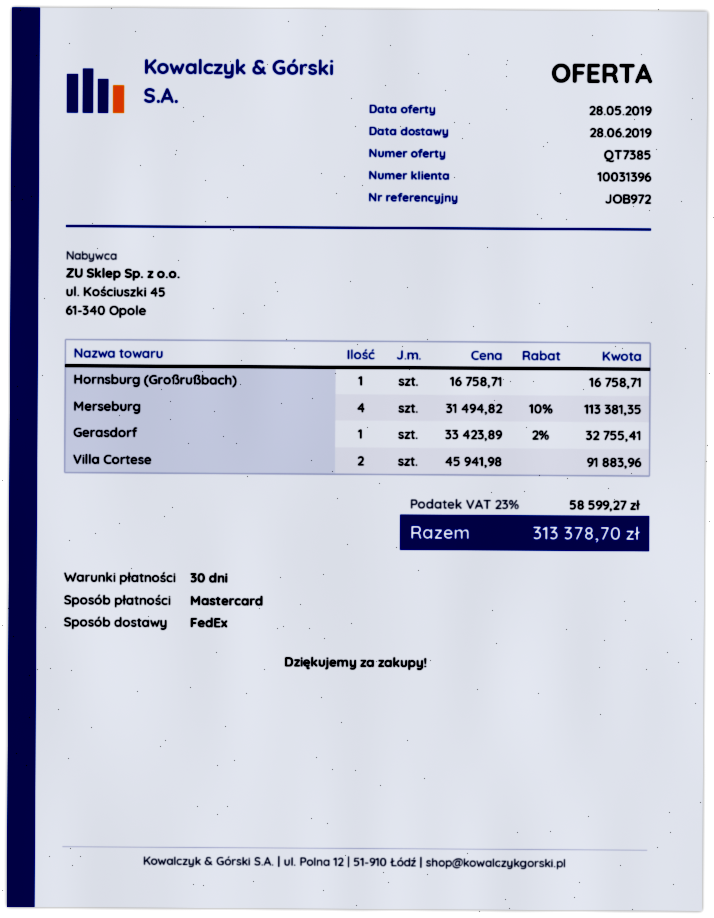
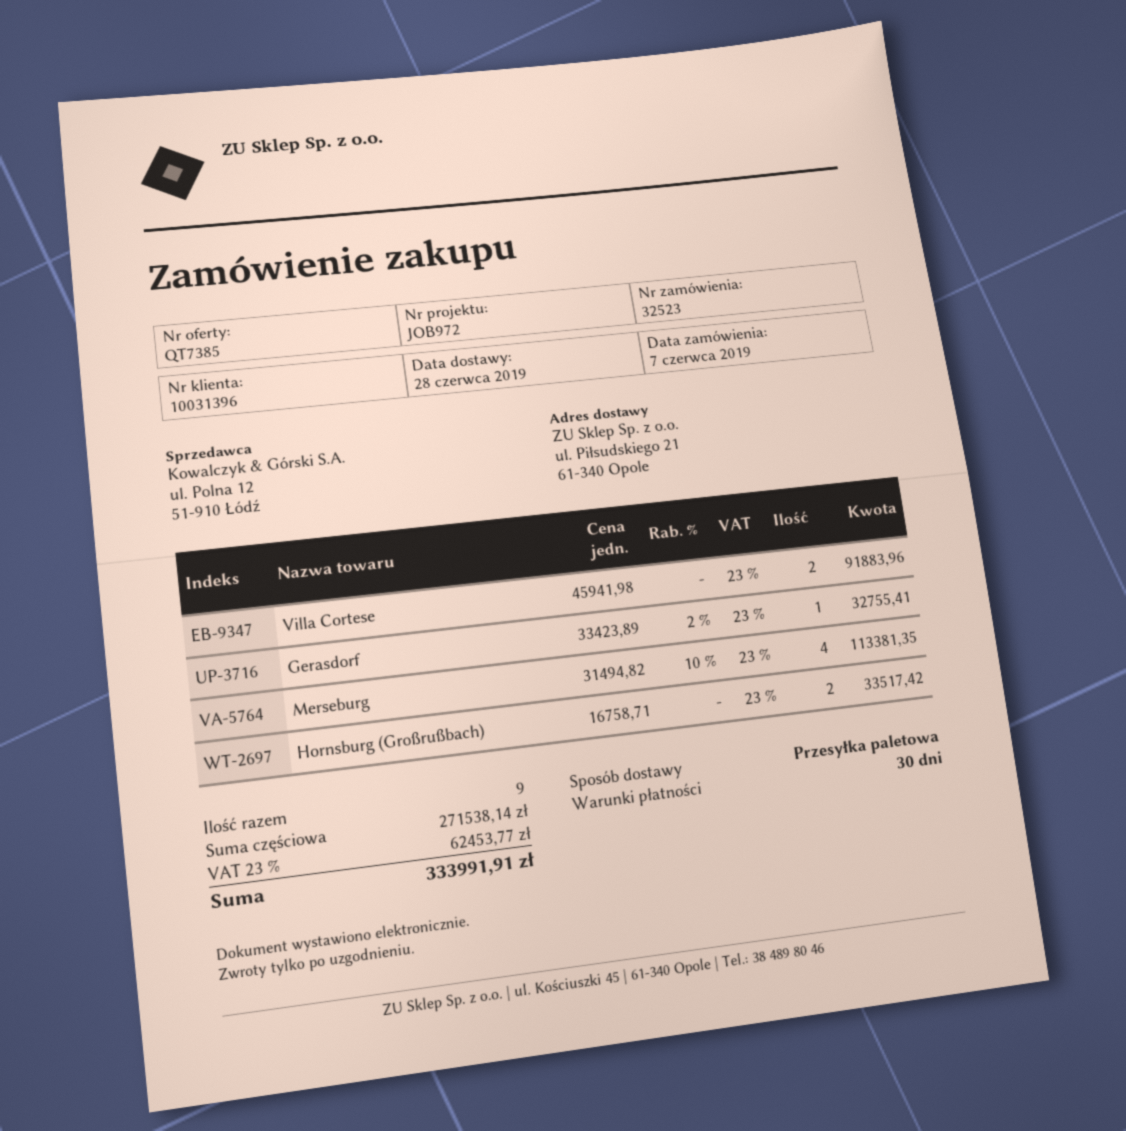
shipping method: FedEx -> pallet freight
Hornsburg (Großrußbach): 1 x 16758.71 = 16758.71 -> 2 x 16758.71 = 33517.42
tax: 23% = 58599.27 -> 23% = 62453.77
total: 313378.70 -> 333991.91

